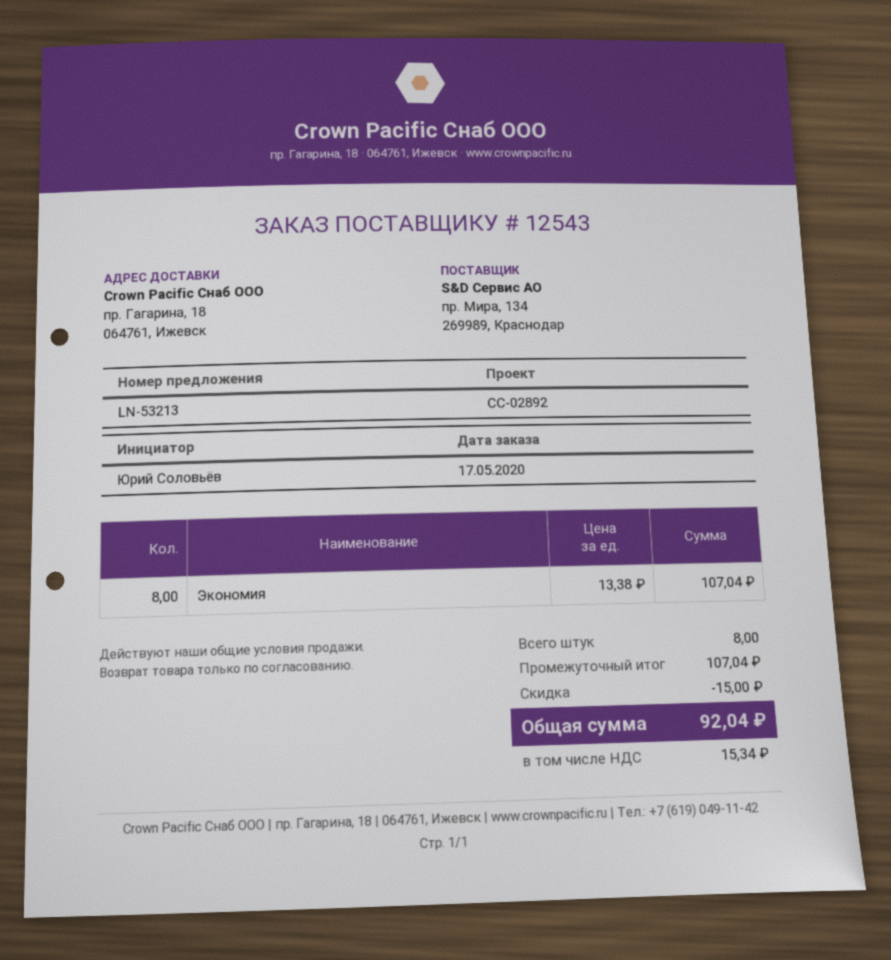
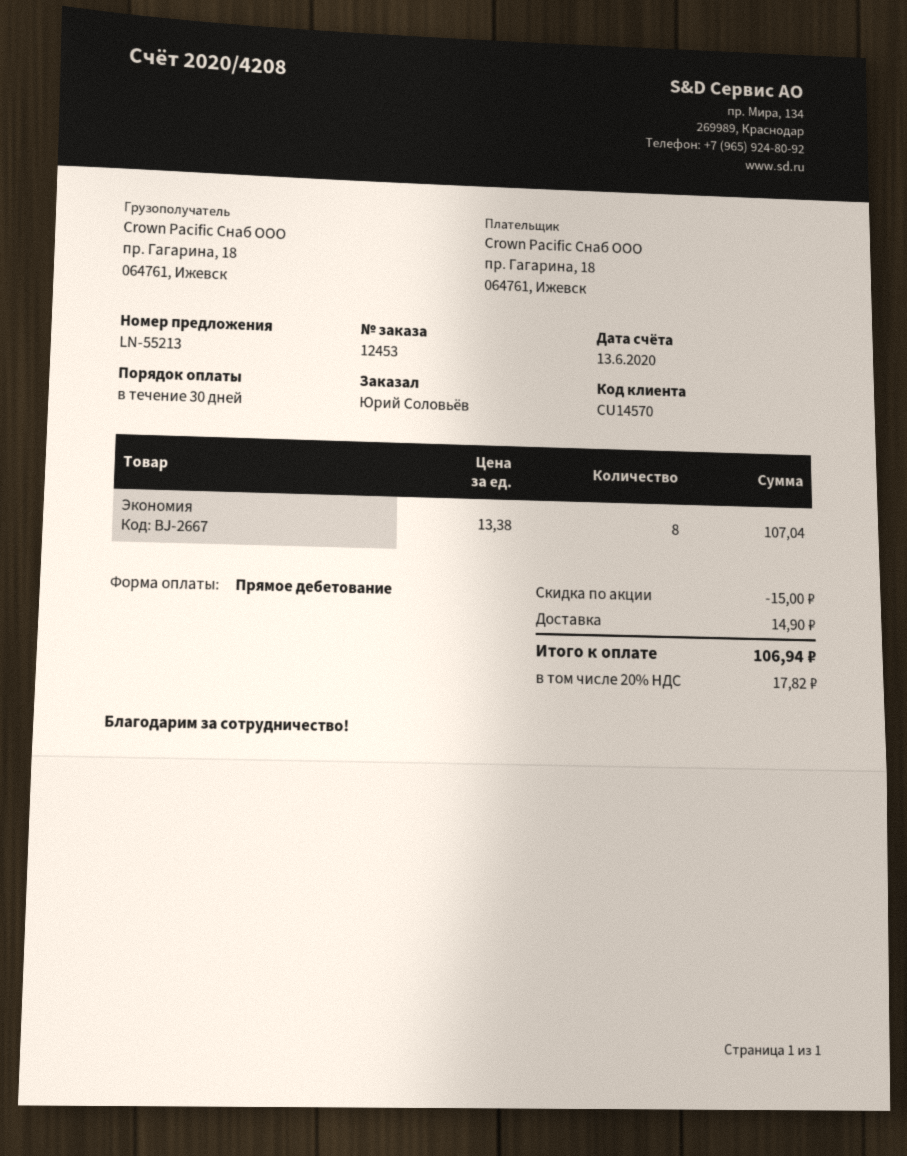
quote number: LN-53213 -> LN-55213
order number: 12543 -> 12453
shipping: none -> 14.90
tax: 15.34 -> 17.82
total: 92.04 -> 106.94

